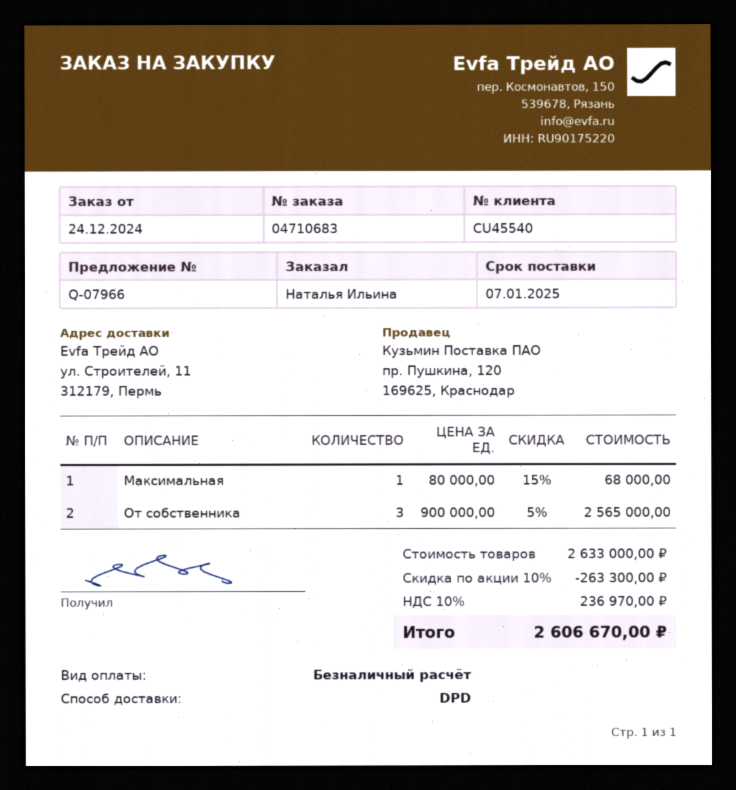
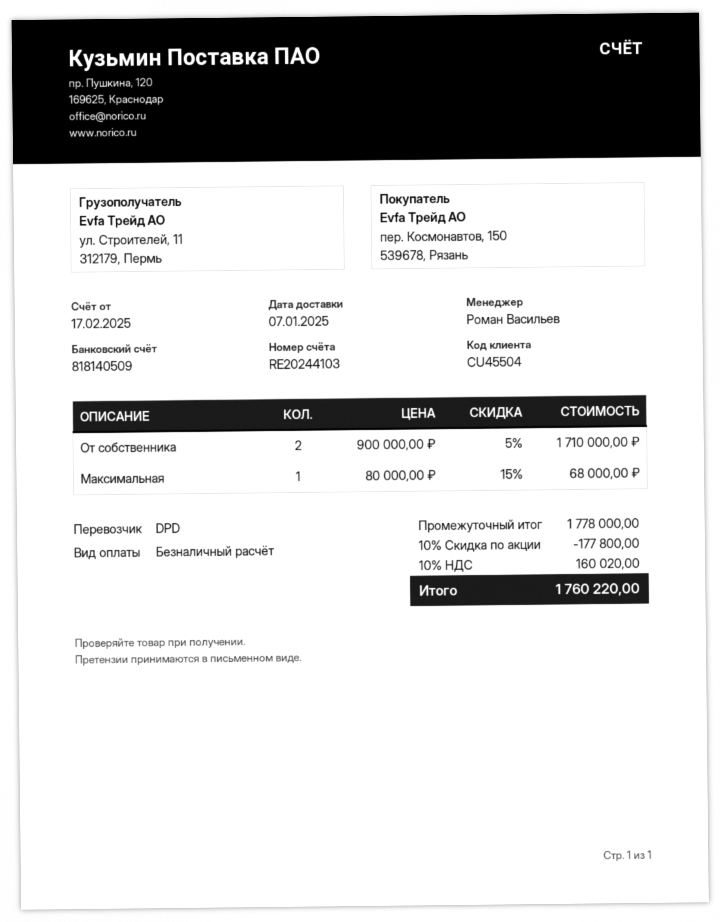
customer number: CU45540 -> CU45504
От собственника: 3 x 900000.00 - 5% = 2565000.00 -> 2 x 900000.00 - 5% = 1710000.00
subtotal: 2633000.00 -> 1778000.00
discount: 10% = 263300.00 -> 10% = 177800.00
tax: 10% = 236970.00 -> 10% = 160020.00
total: 2606670.00 -> 1760220.00

